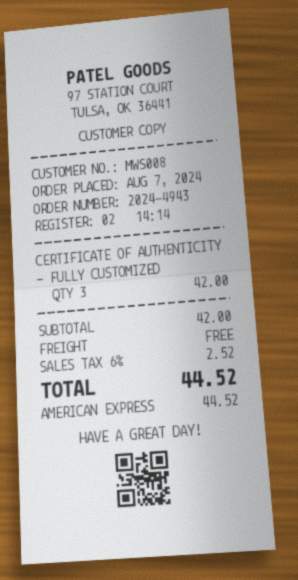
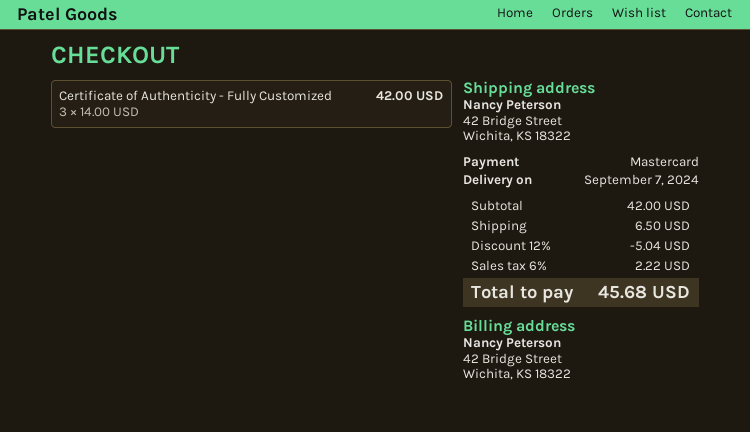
payment method: American Express -> Mastercard
discount: none -> 12% = 5.04
shipping: 0.00 -> 6.50
tax: 6% = 2.52 -> 6% = 2.22
total: 44.52 -> 45.68

